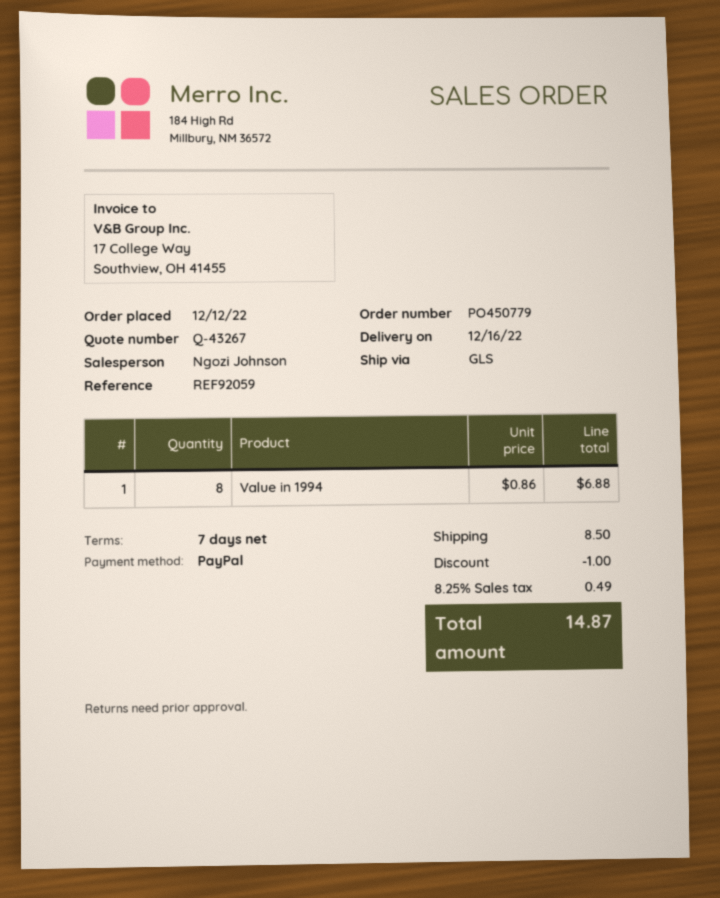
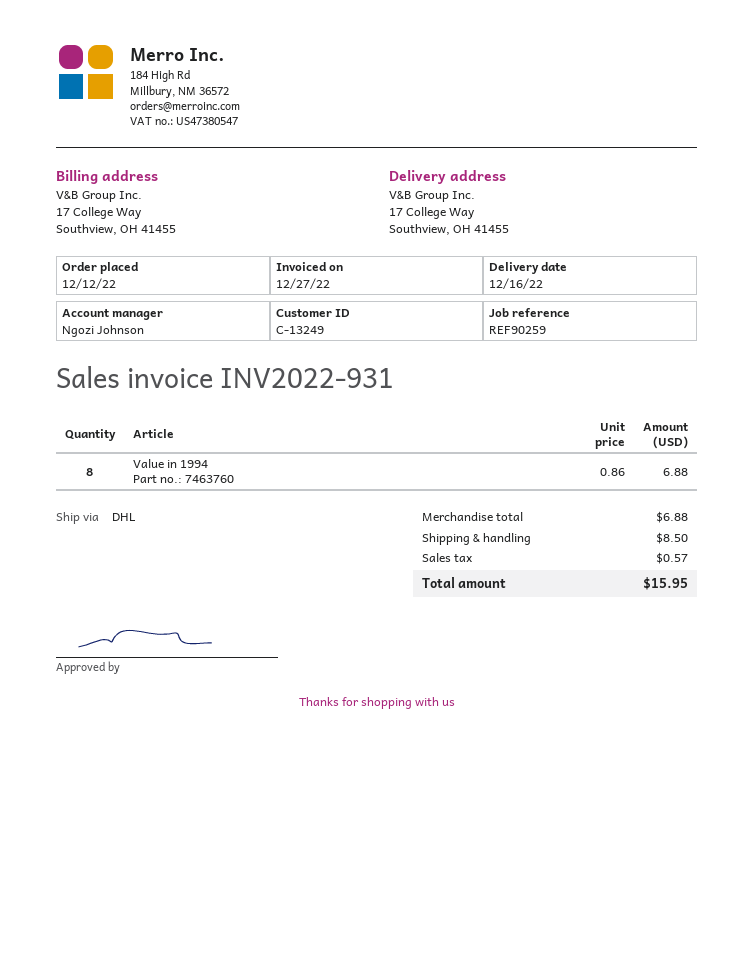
reference: REF92059 -> REF90259
shipping method: GLS -> DHL
discount: 1.00 -> none
tax: 0.49 -> 0.57
total: 14.87 -> 15.95

